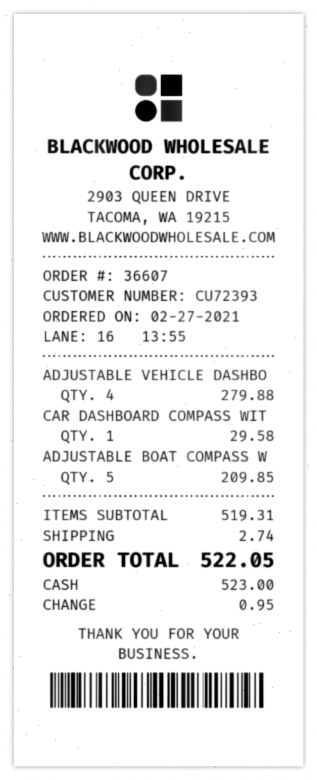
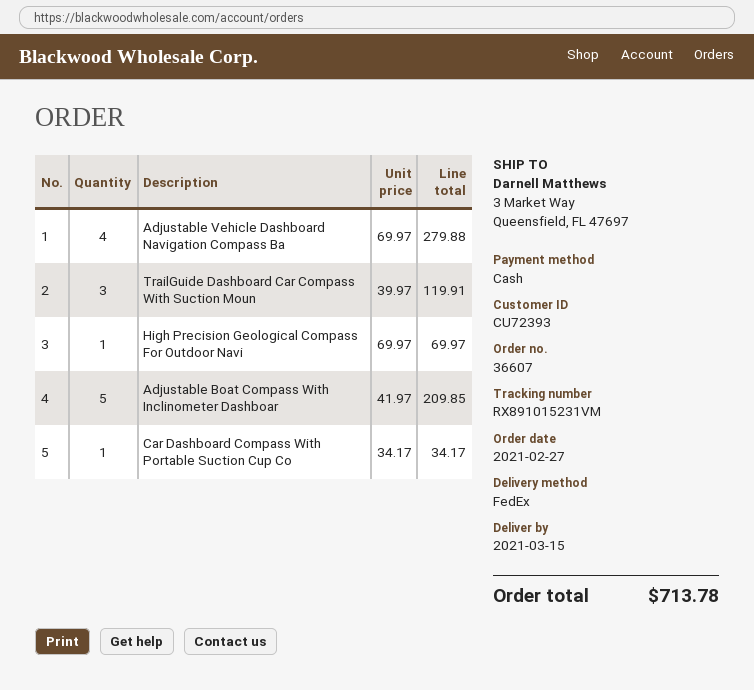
CAR DASHBOARD COMPASS WIT: 1 for 29.58 -> 1 for 34.17
TrailGuide Dashboard Car Compass With Suction Moun: none -> 3 for 119.91
High Precision Geological Compass For Outdoor Navi: none -> 1 for 69.97
shipping: 2.74 -> none
total: 522.05 -> 713.78

